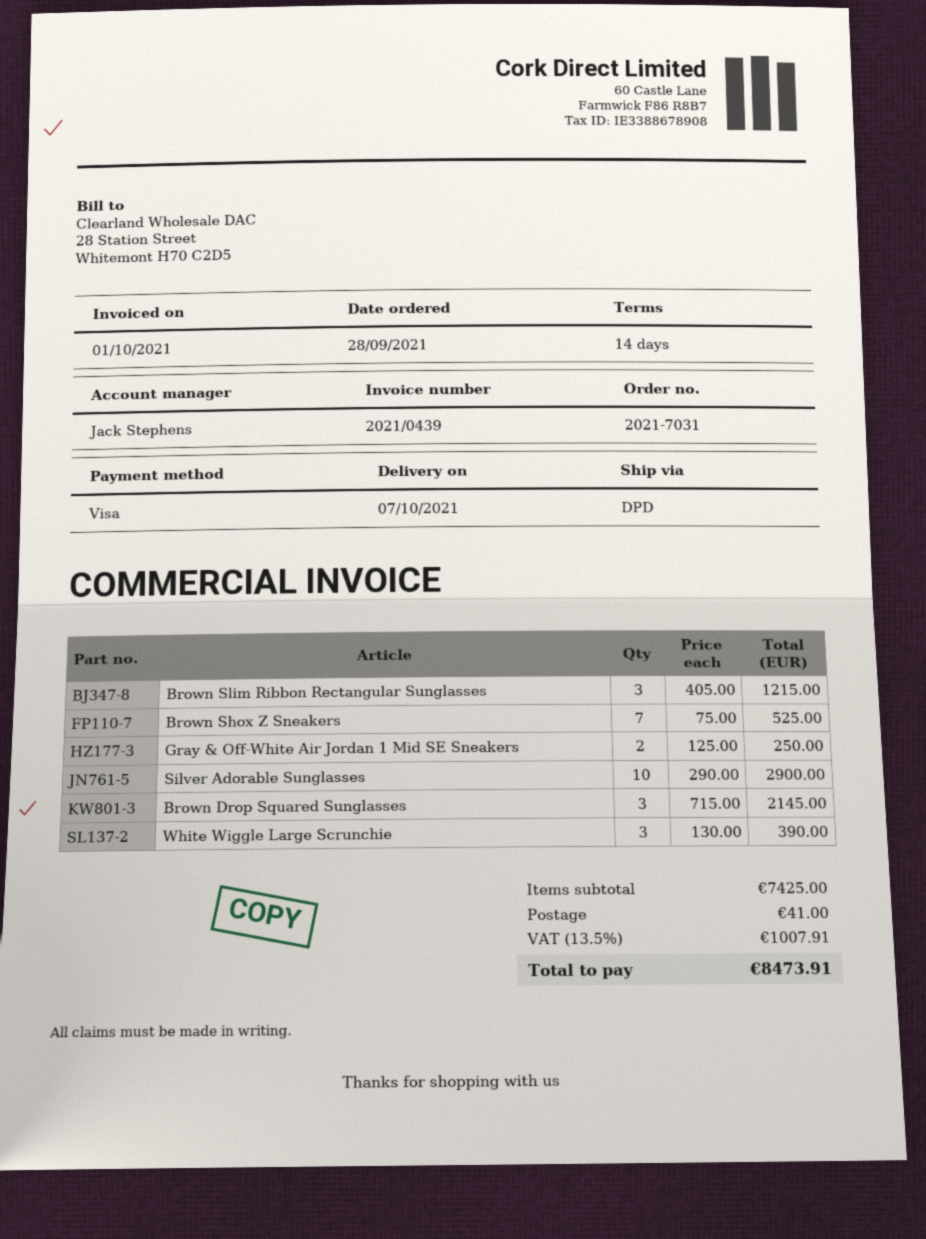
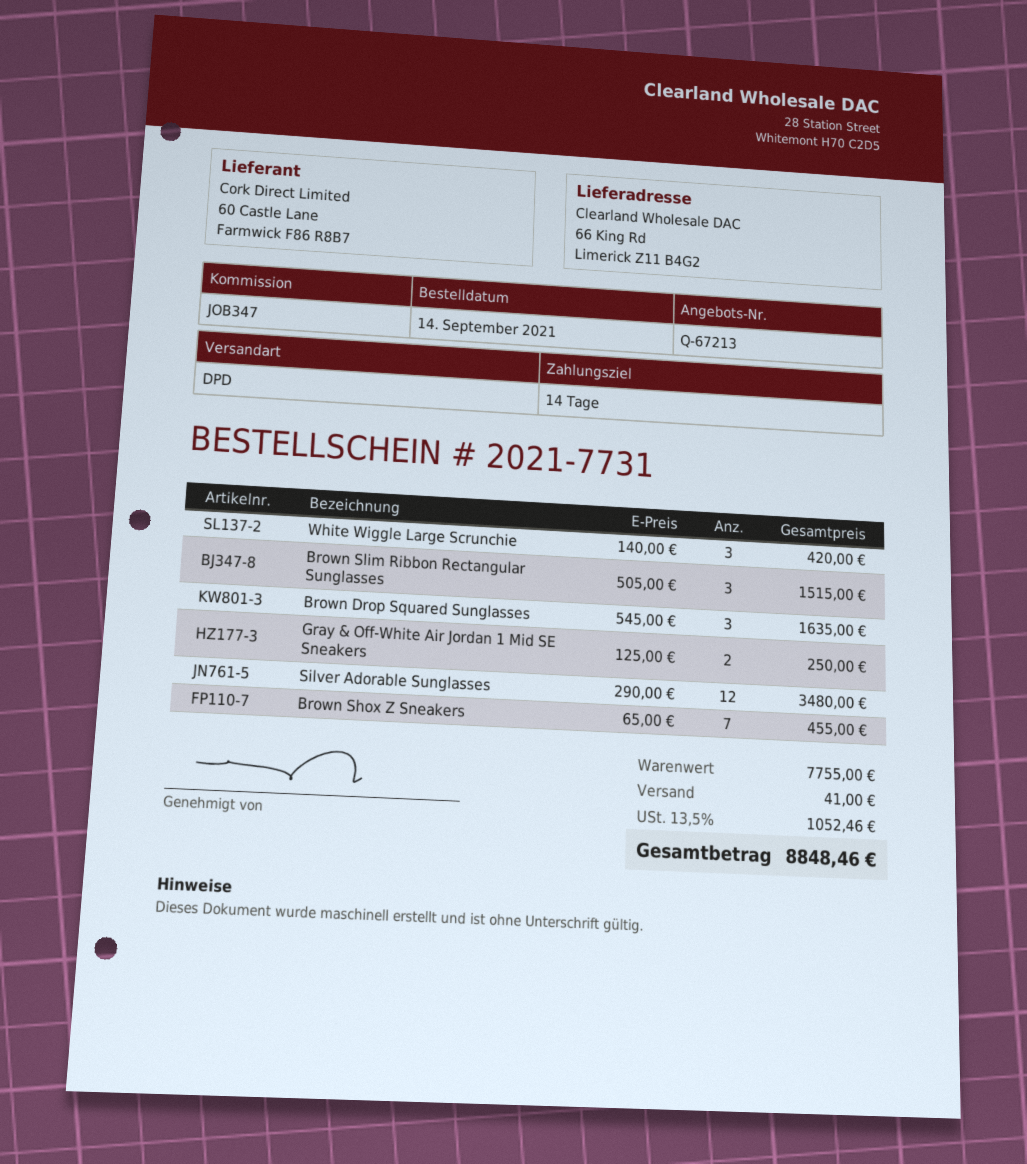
order number: 2021-7031 -> 2021-7731
order date: 2021-09-28 -> 2021-09-14
Brown Slim Ribbon Rectangular Sunglasses: 3 x 405.00 = 1215.00 -> 3 x 505.00 = 1515.00
Brown Shox Z Sneakers: 7 x 75.00 = 525.00 -> 7 x 65.00 = 455.00
Silver Adorable Sunglasses: 10 x 290.00 = 2900.00 -> 12 x 290.00 = 3480.00
Brown Drop Squared Sunglasses: 3 x 715.00 = 2145.00 -> 3 x 545.00 = 1635.00
White Wiggle Large Scrunchie: 3 x 130.00 = 390.00 -> 3 x 140.00 = 420.00
subtotal: 7425.00 -> 7755.00
tax: 13.5% = 1007.91 -> 13.5% = 1052.46
total: 8473.91 -> 8848.46

